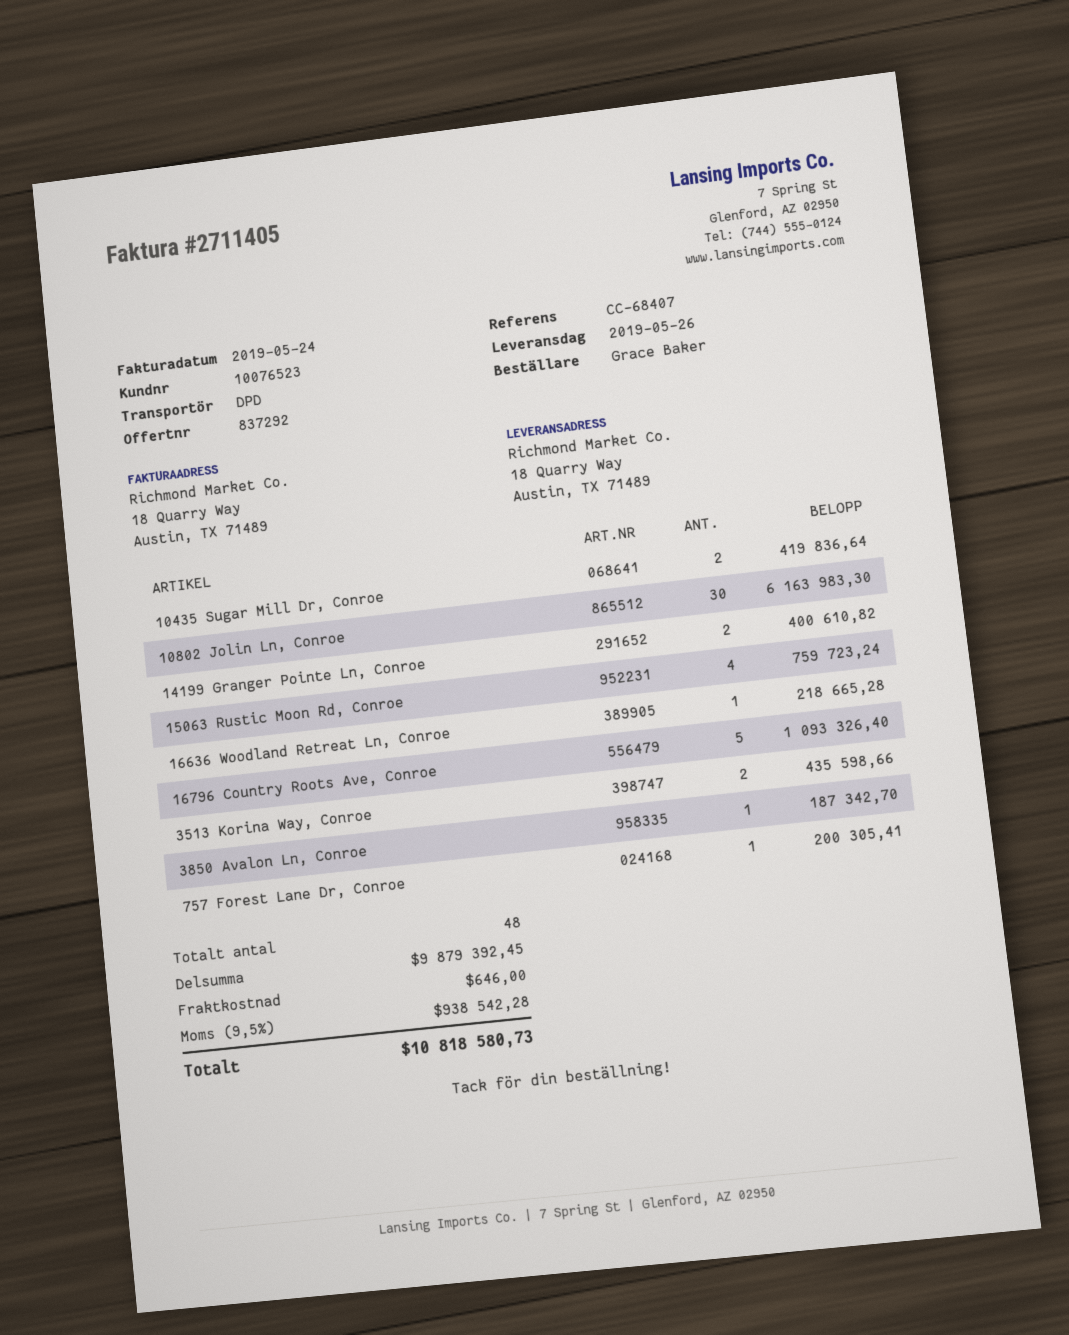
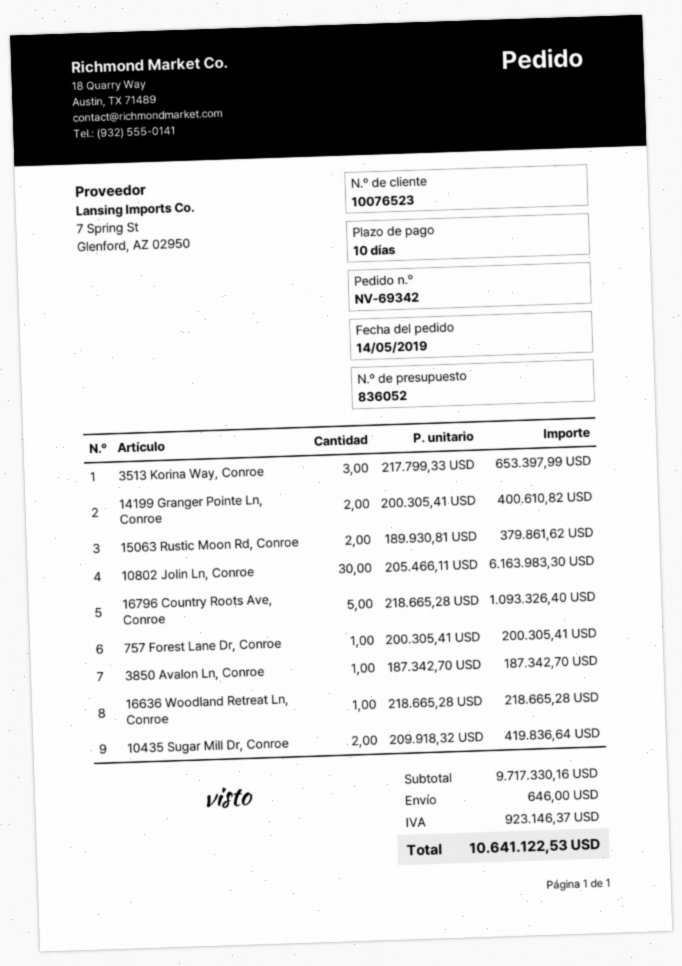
quote number: 837292 -> 836052
15063 Rustic Moon Rd, Conroe: 4 for 759723.24 -> 2 for 379861.62
3513 Korina Way, Conroe: 2 for 435598.66 -> 3 for 653397.99
subtotal: 9879392.45 -> 9717330.16
tax: 938542.28 -> 923146.37
total: 10818580.73 -> 10641122.53

